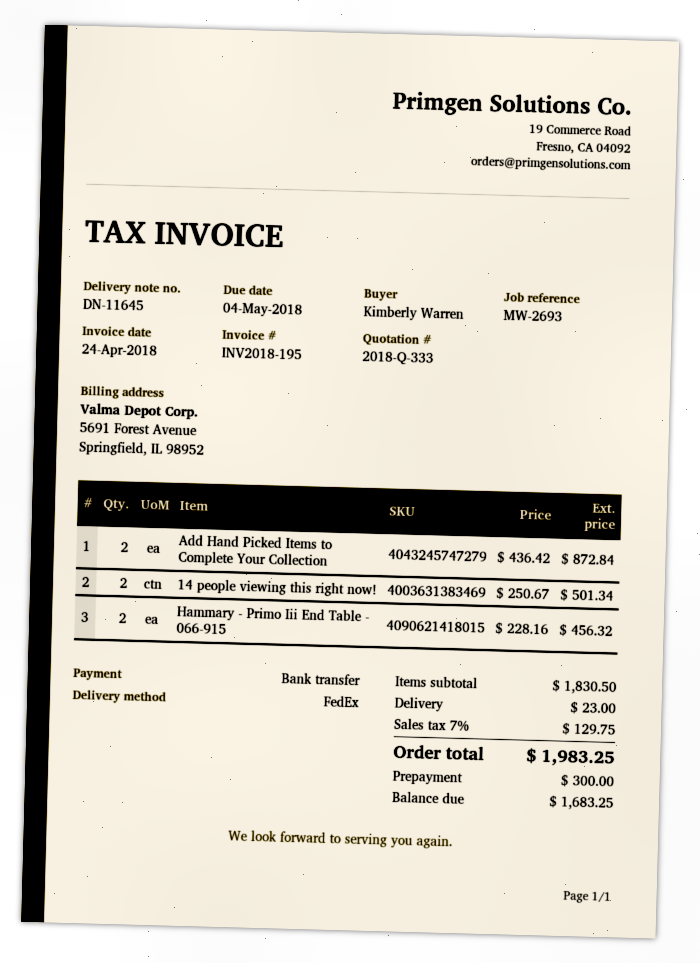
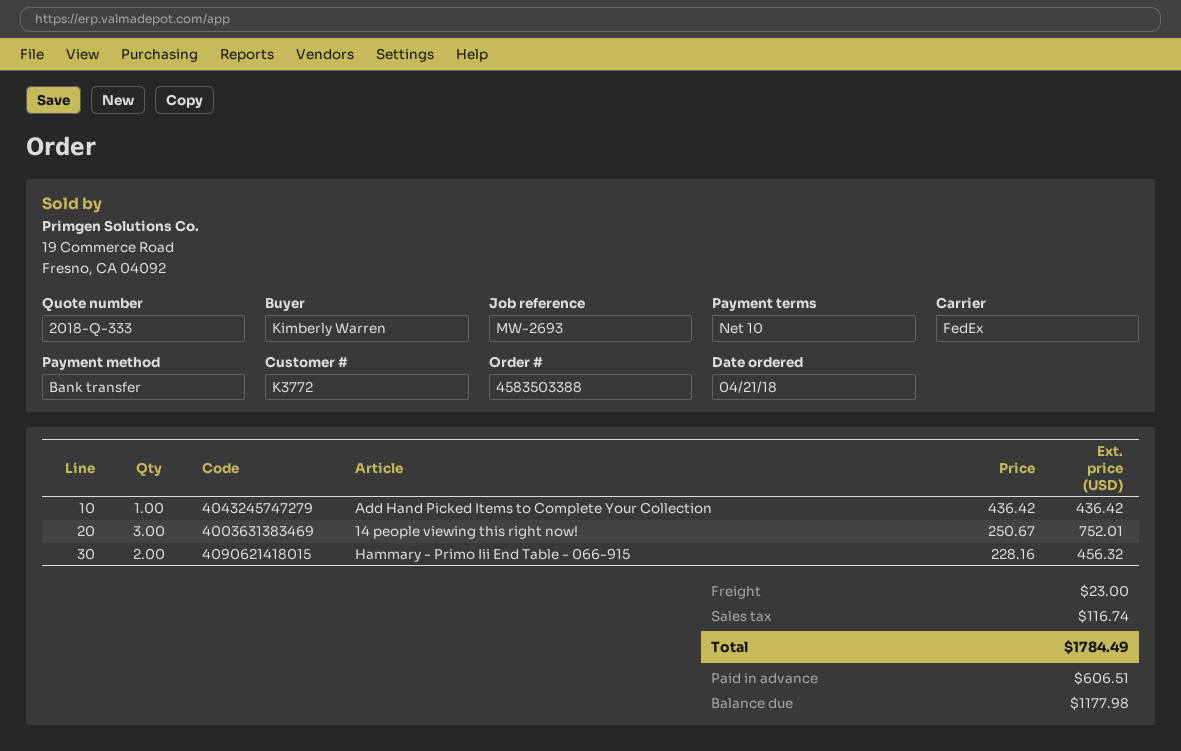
Add Hand Picked Items to Complete Your Collection: 2 x 436.42 = 872.84 -> 1 x 436.42 = 436.42
14 people viewing this right now!: 2 x 250.67 = 501.34 -> 3 x 250.67 = 752.01
tax: 129.75 -> 116.74
total: 1983.25 -> 1784.49
deposit: 300.00 -> 606.51
balance: 1683.25 -> 1177.98

